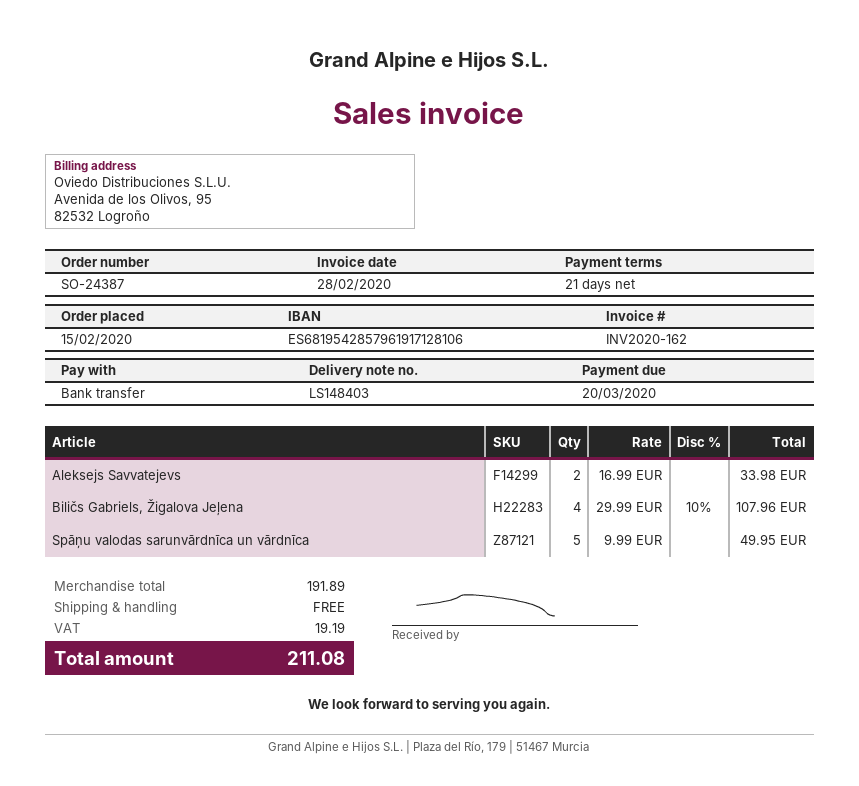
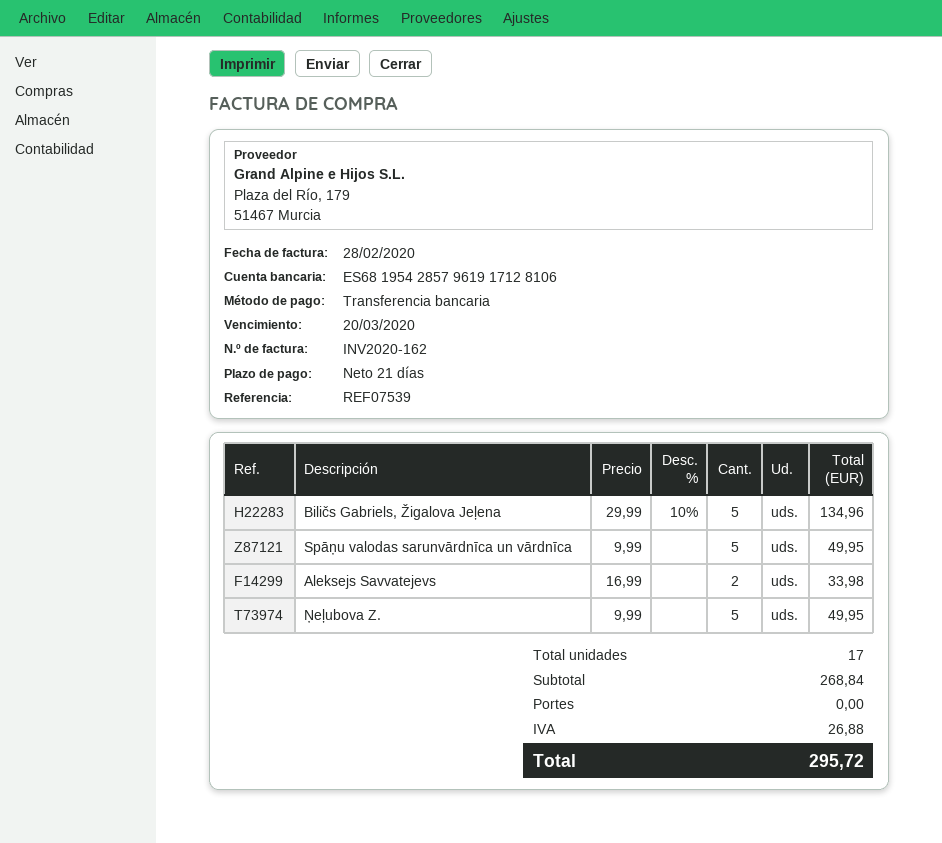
Biličs Gabriels, Žigalova Jeļena: 4 x 29.99 - 10% = 107.96 -> 5 x 29.99 - 10% = 134.96
Ņeļubova Z.: none -> 5 x 9.99 = 49.95
subtotal: 191.89 -> 268.84
tax: 19.19 -> 26.88
total: 211.08 -> 295.72

